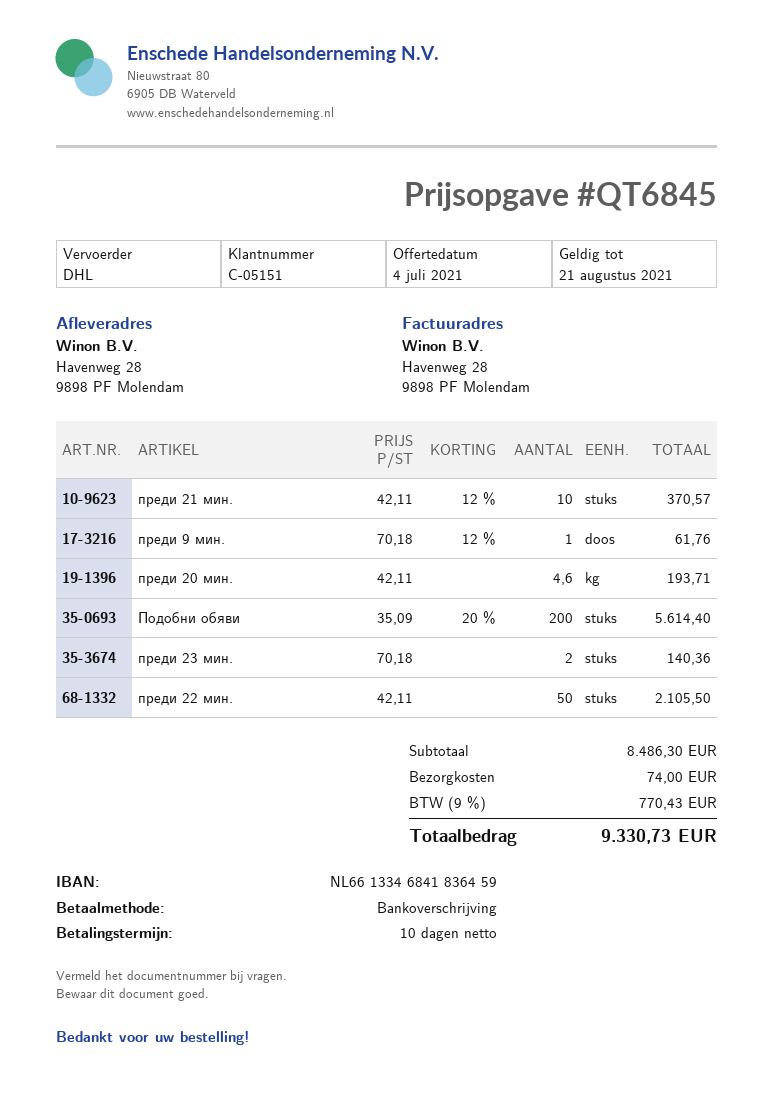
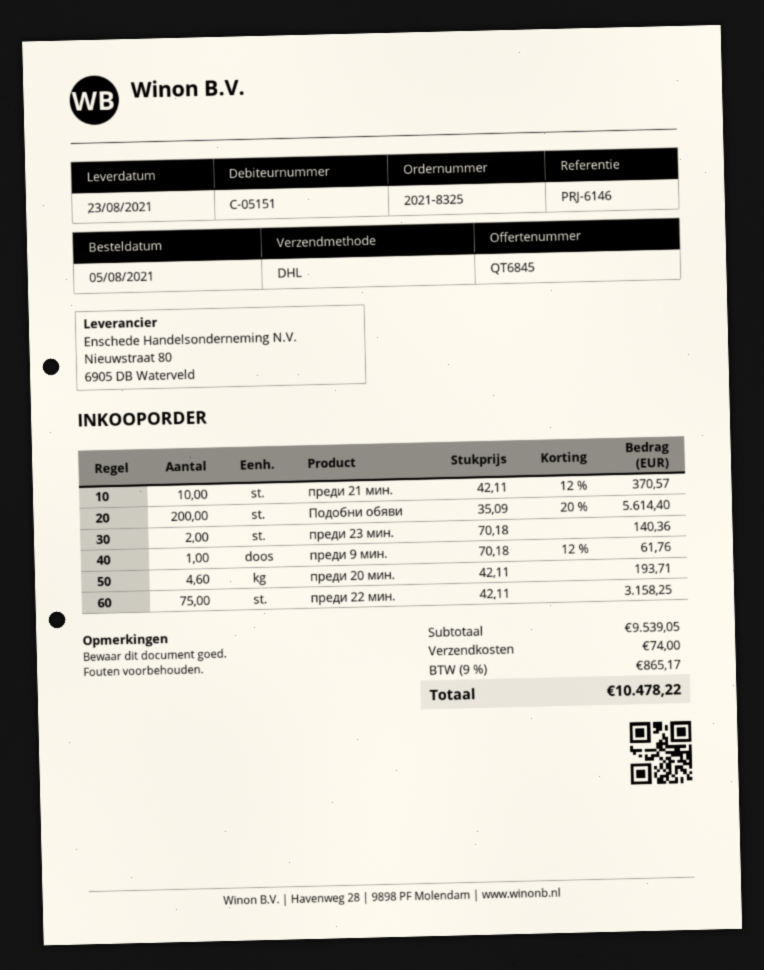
преди 22 мин.: 50 x 42.11 = 2105.50 -> 75 x 42.11 = 3158.25
subtotal: 8486.30 -> 9539.05
tax: 9% = 770.43 -> 9% = 865.17
total: 9330.73 -> 10478.22

